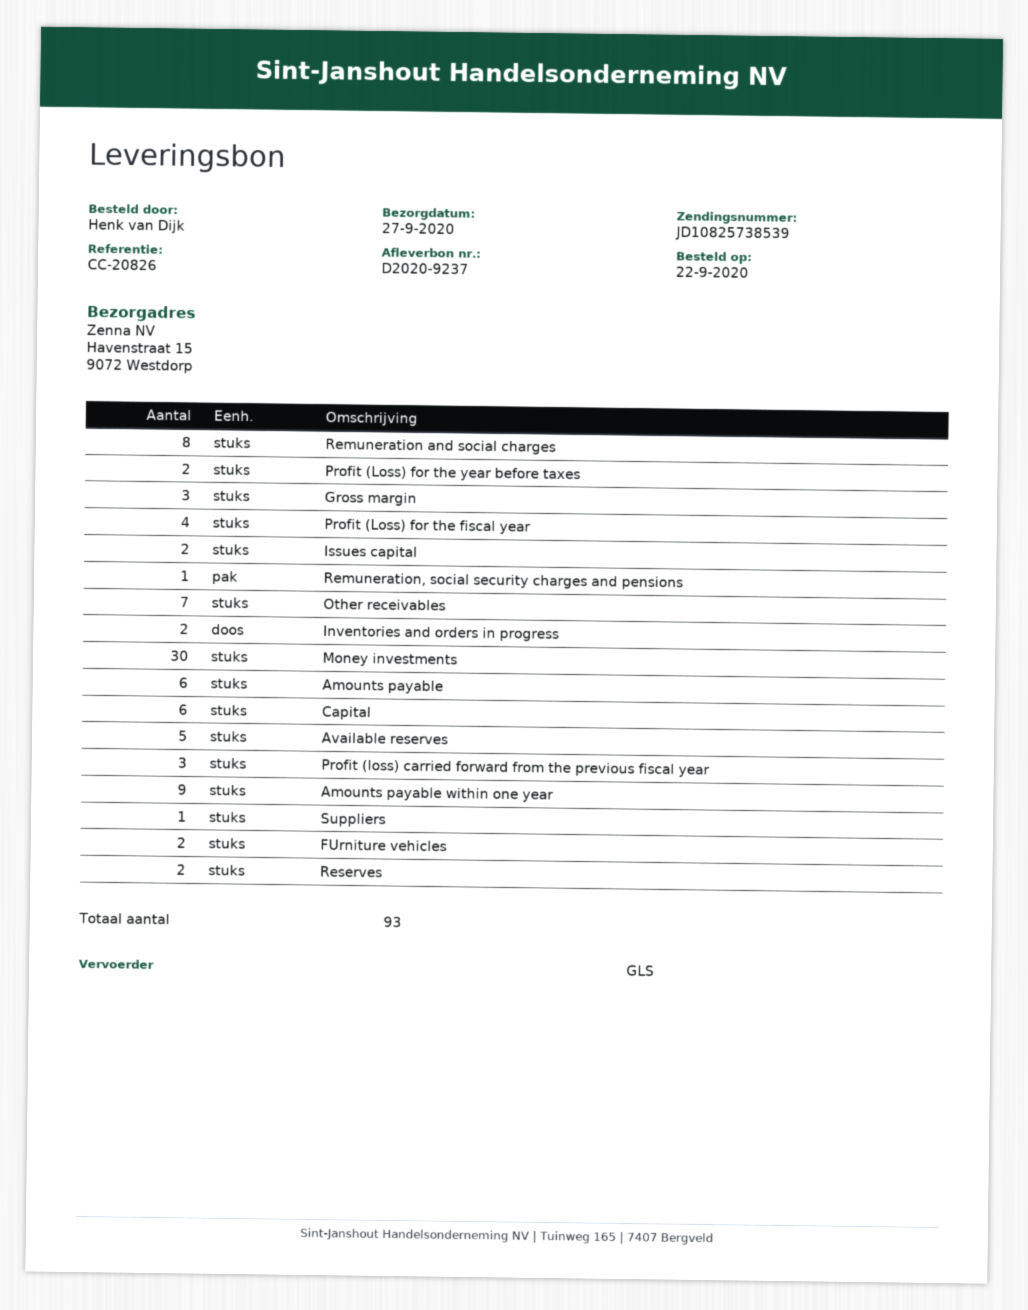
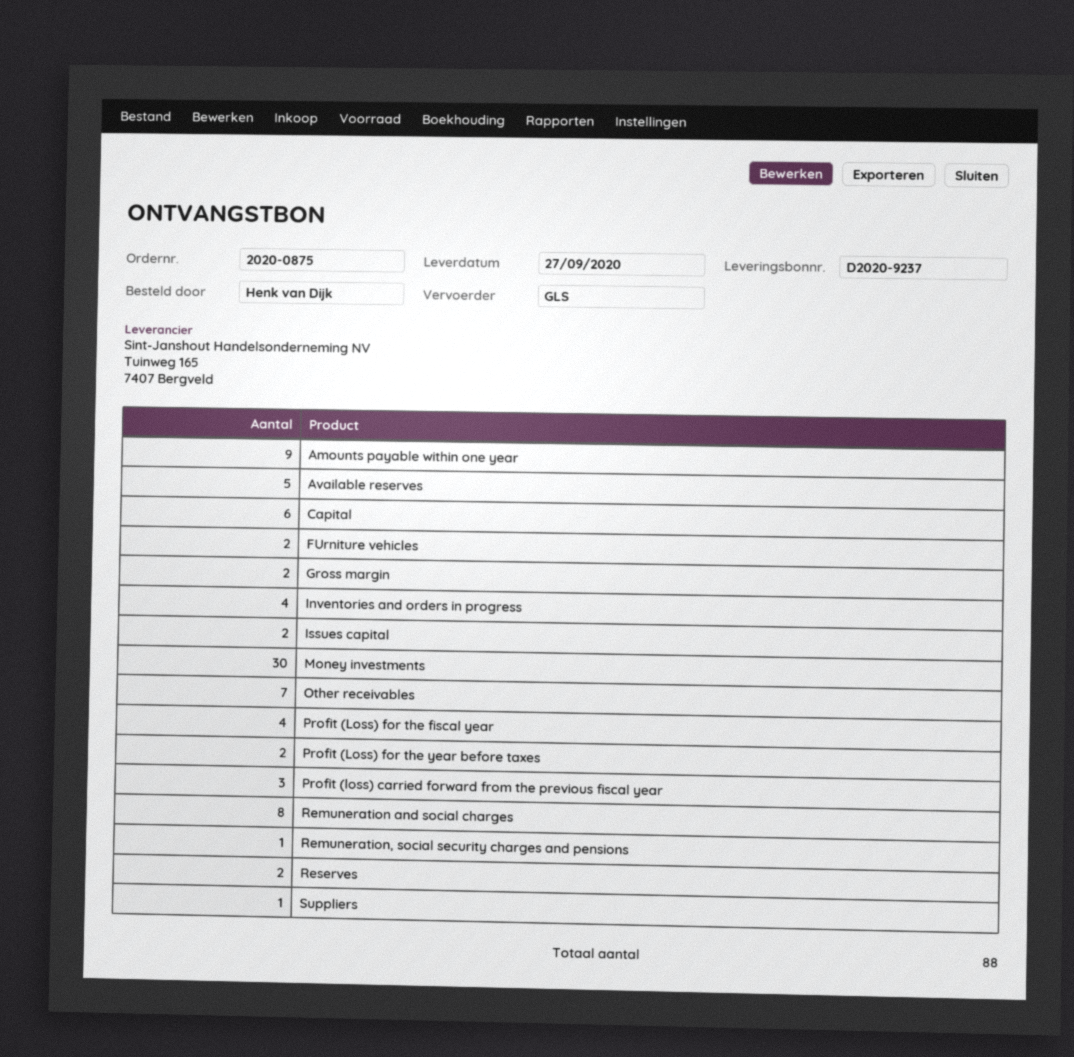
Gross margin: 3 -> 2
Inventories and orders in progress: 2 -> 4
Amounts payable: 6 -> none
total quantity: 93 -> 88

